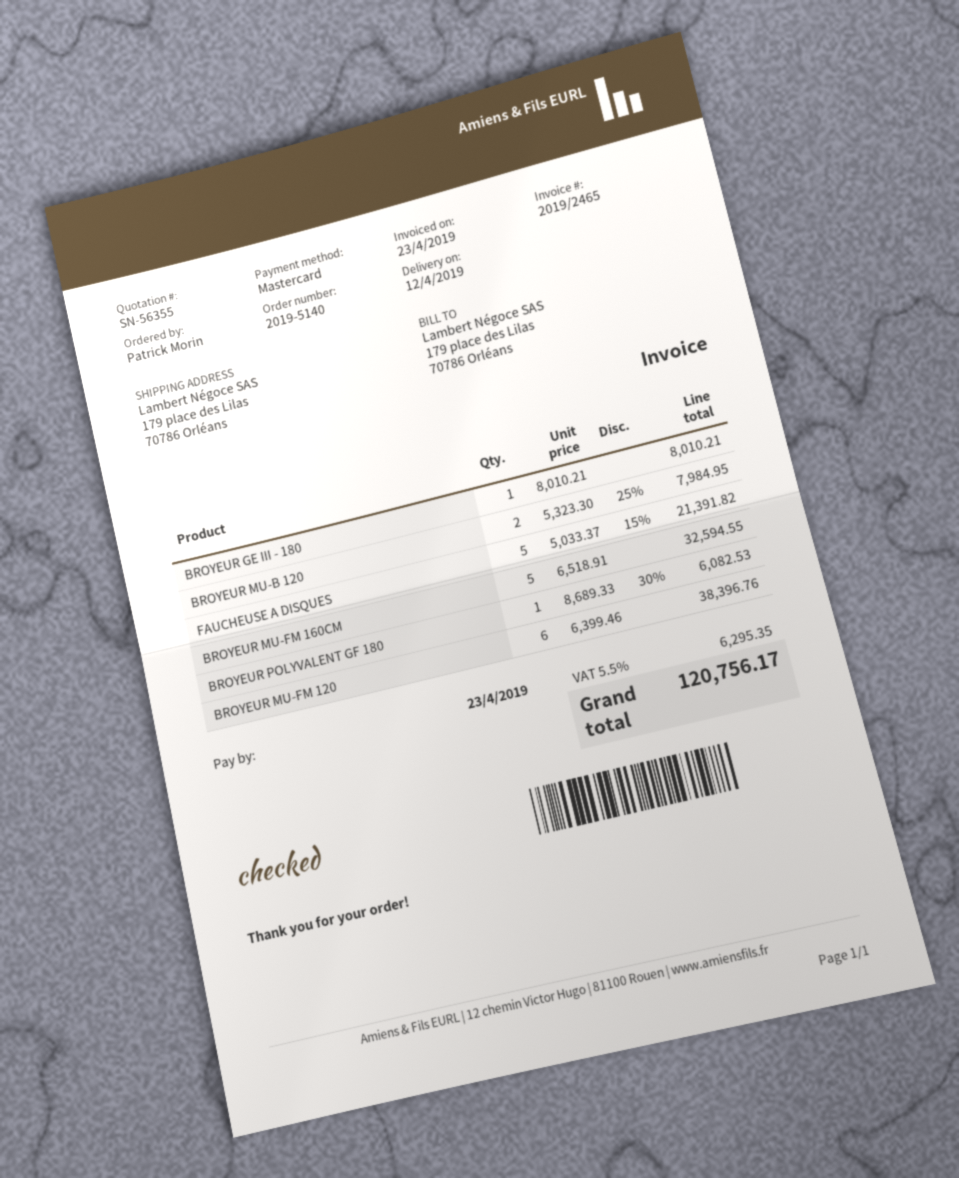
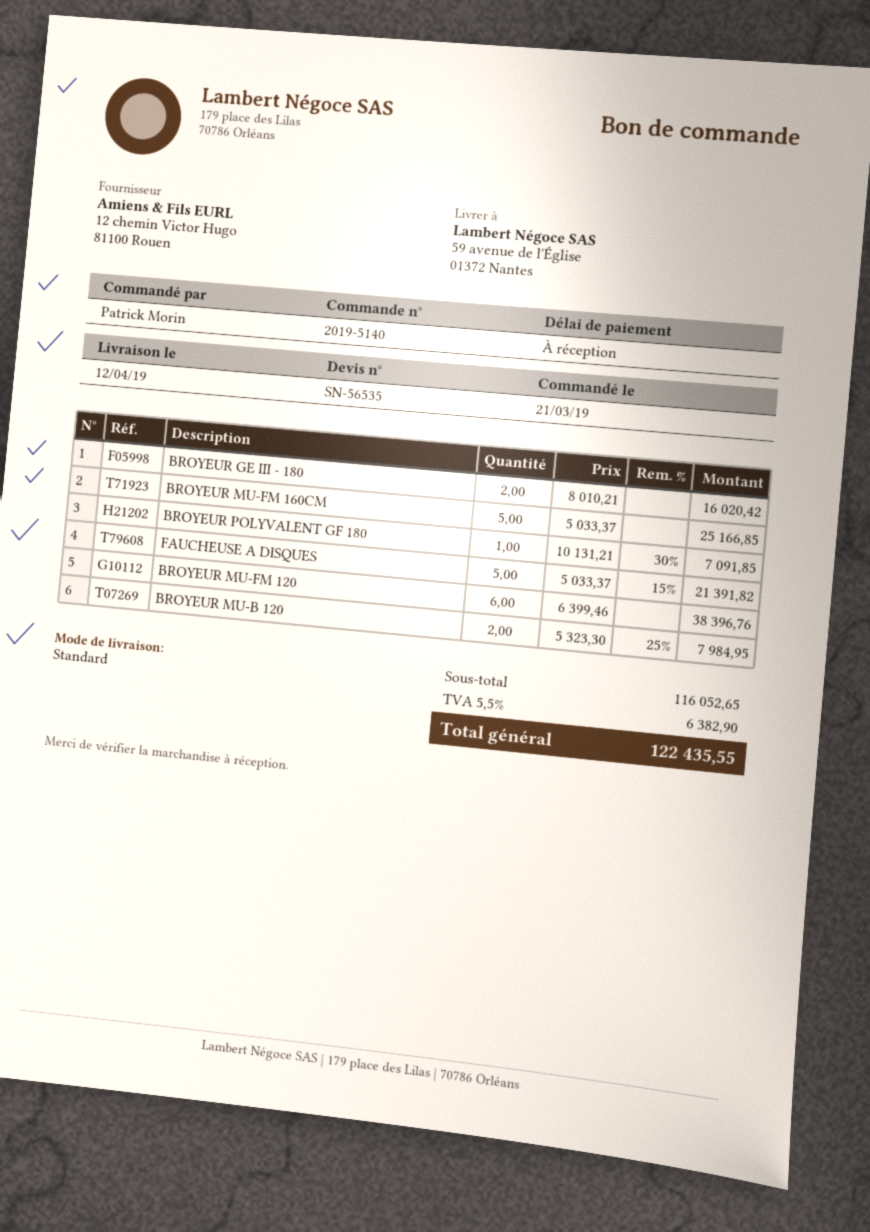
quote number: SN-56355 -> SN-56535
ship to: 179 place des Lilas, 70786 Orléans -> 59 avenue de l'Église, 01372 Nantes
BROYEUR GE III - 180: 1 x 8010.21 = 8010.21 -> 2 x 8010.21 = 16020.42
BROYEUR MU-FM 160CM: 5 x 6518.91 = 32594.55 -> 5 x 5033.37 = 25166.85
BROYEUR POLYVALENT GF 180: 1 x 8689.33 - 30% = 6082.53 -> 1 x 10131.21 - 30% = 7091.85
tax: 5.5% = 6295.35 -> 5.5% = 6382.90
total: 120756.17 -> 122435.55

